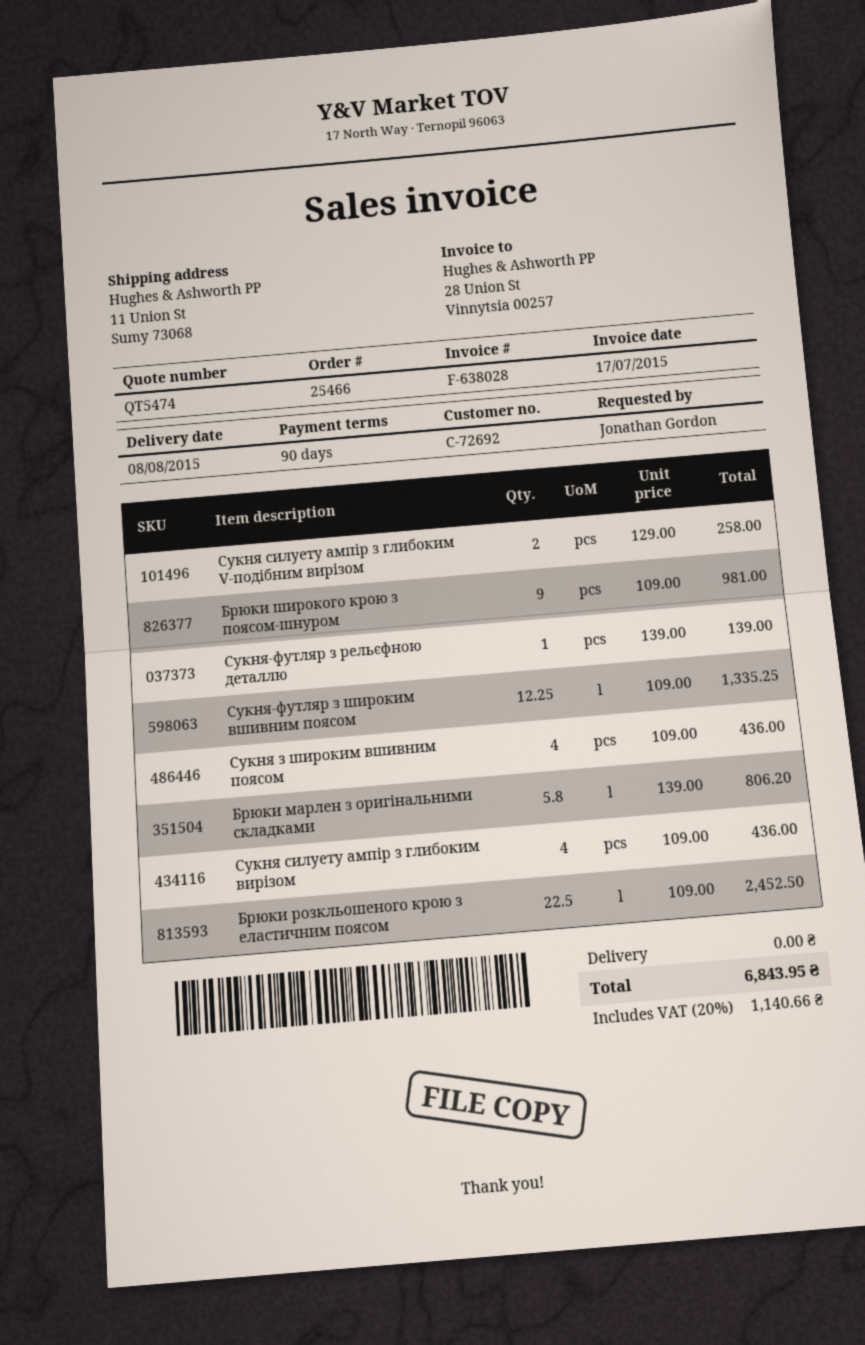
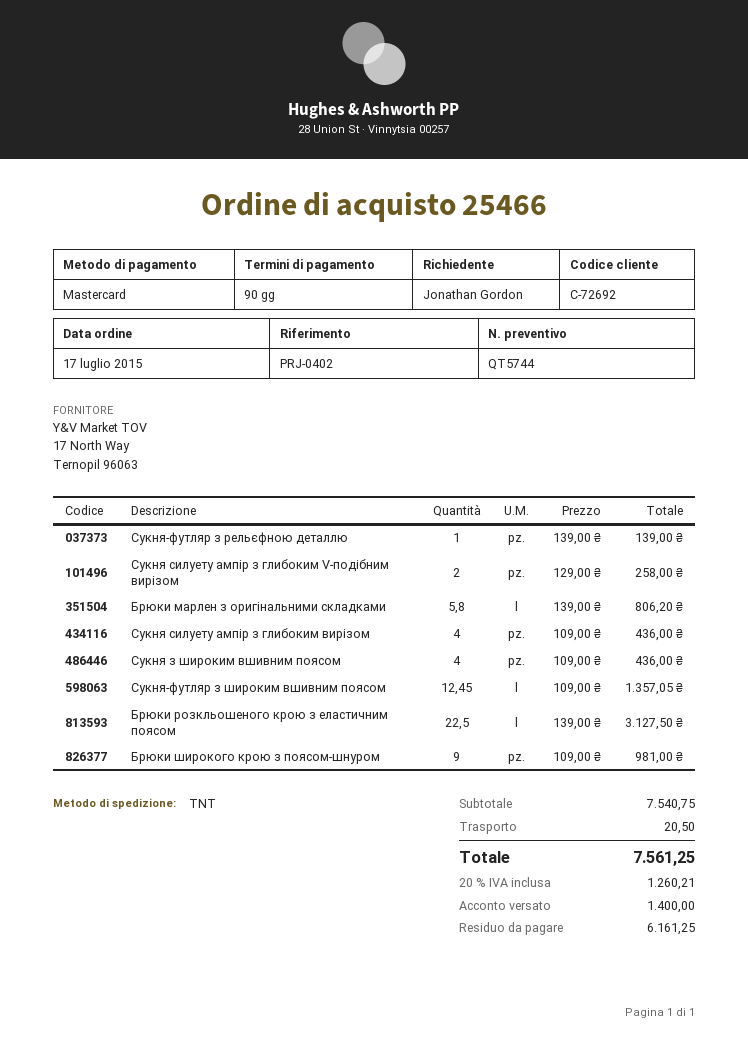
quote number: QT5474 -> QT5744
Сукня-футляр з широким вшивним поясом: 12.25 x 109.00 = 1335.25 -> 12.45 x 109.00 = 1357.05
Брюки розкльошеного крою з еластичним поясом: 22.5 x 109.00 = 2452.50 -> 22.5 x 139.00 = 3127.50
shipping: 0.00 -> 20.50
tax: 20% = 1140.66 -> 20% = 1260.21
total: 6843.95 -> 7561.25

